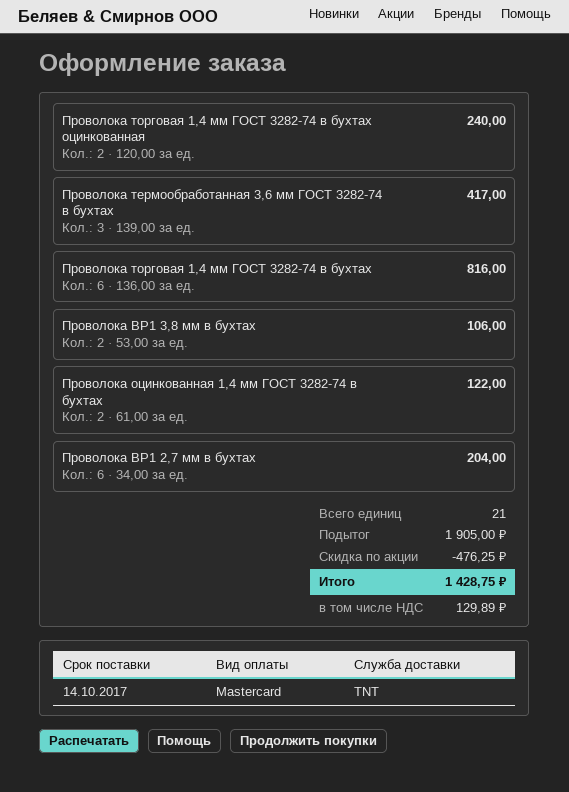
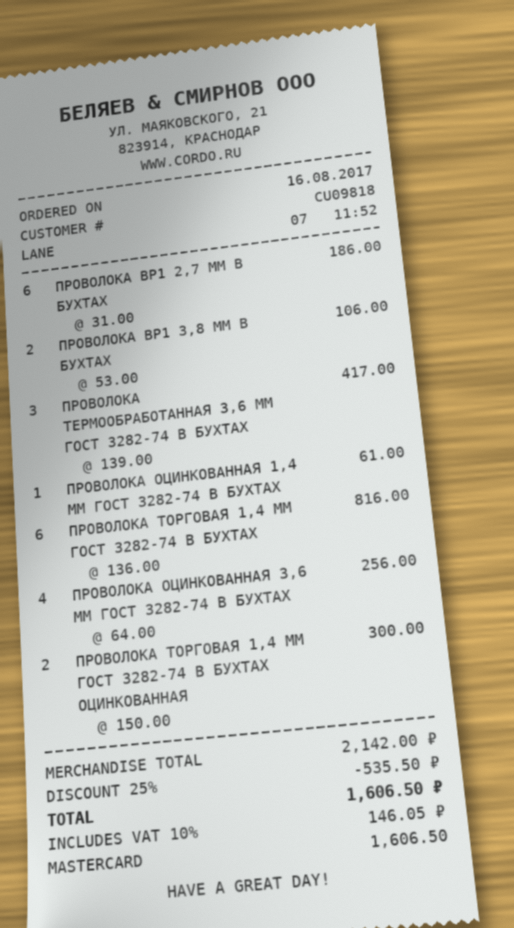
Проволока торговая 1,4 мм ГОСТ 3282-74 в бухтах оцинкованная: 2 x 120.00 = 240.00 -> 2 x 150.00 = 300.00
Проволока оцинкованная 1,4 мм ГОСТ 3282-74 в бухтах: 2 x 61.00 = 122.00 -> 1 x 61.00 = 61.00
Проволока ВР1 2,7 мм в бухтах: 6 x 34.00 = 204.00 -> 6 x 31.00 = 186.00
ПРОВОЛОКА ОЦИНКОВАННАЯ 3,6 ММ ГОСТ 3282-74 В БУХТАХ: none -> 4 x 64.00 = 256.00
subtotal: 1905.00 -> 2142.00
discount: 476.25 -> 535.50
tax: 129.89 -> 146.05
total: 1428.75 -> 1606.50

